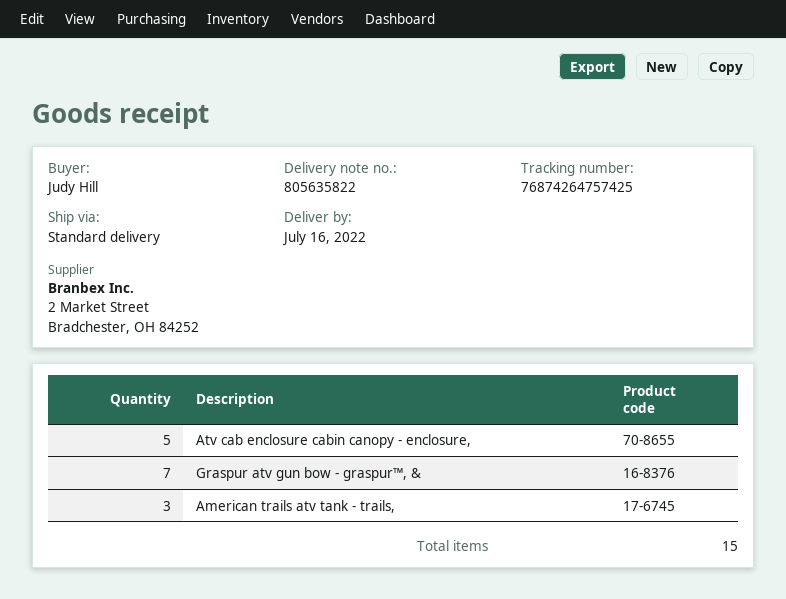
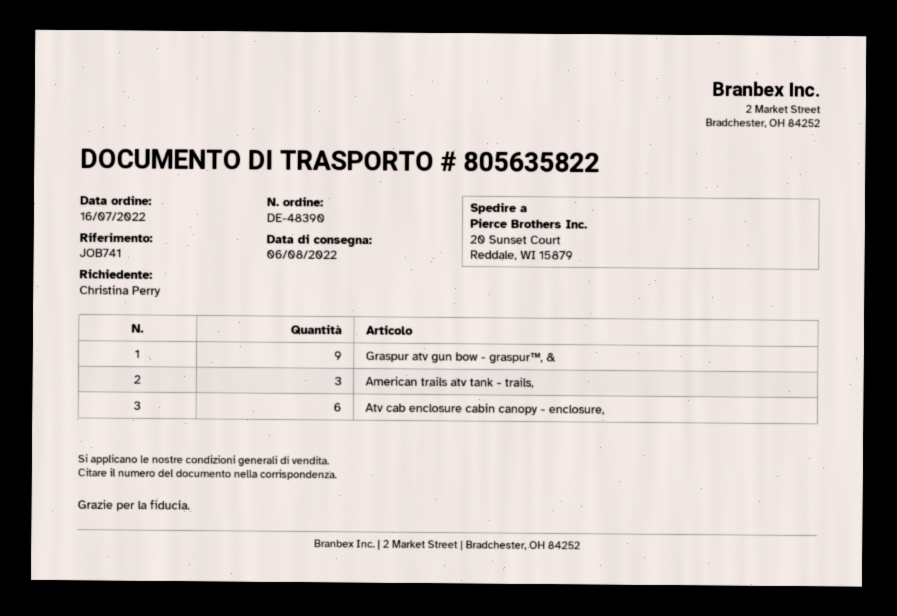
delivery date: 2022-07-16 -> 2022-08-06
ordered by: Judy Hill -> Christina Perry
Atv cab enclosure cabin canopy - enclosure,: 5 -> 6
Graspur atv gun bow - graspur™, &: 7 -> 9

